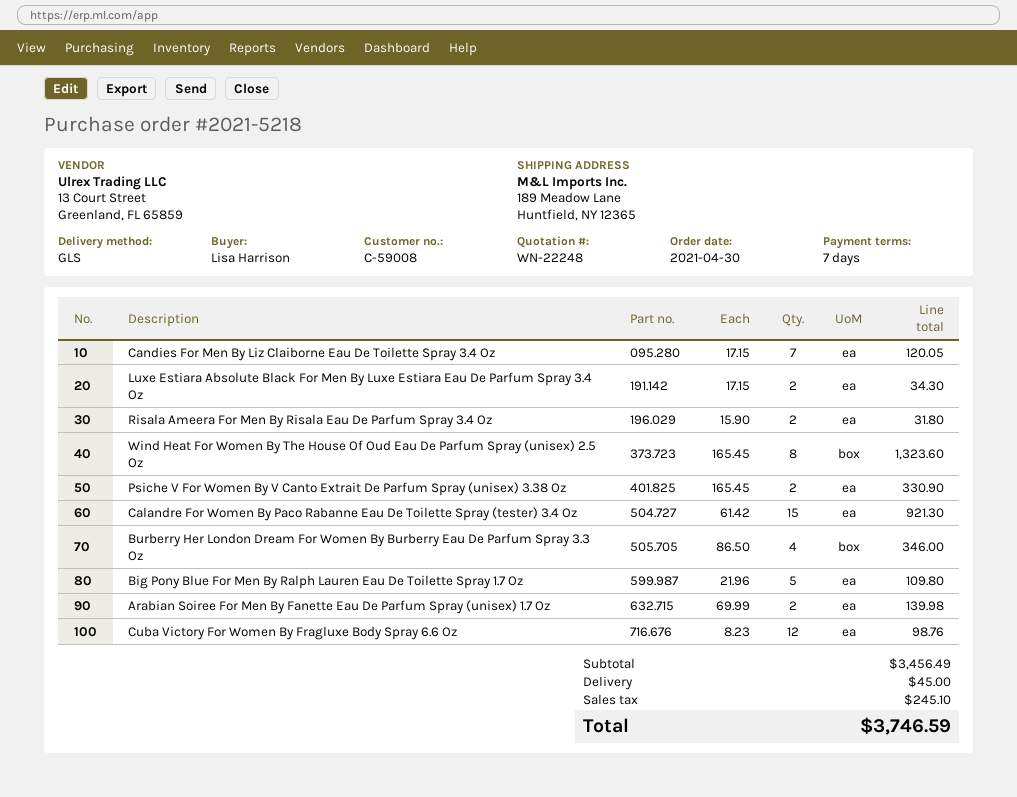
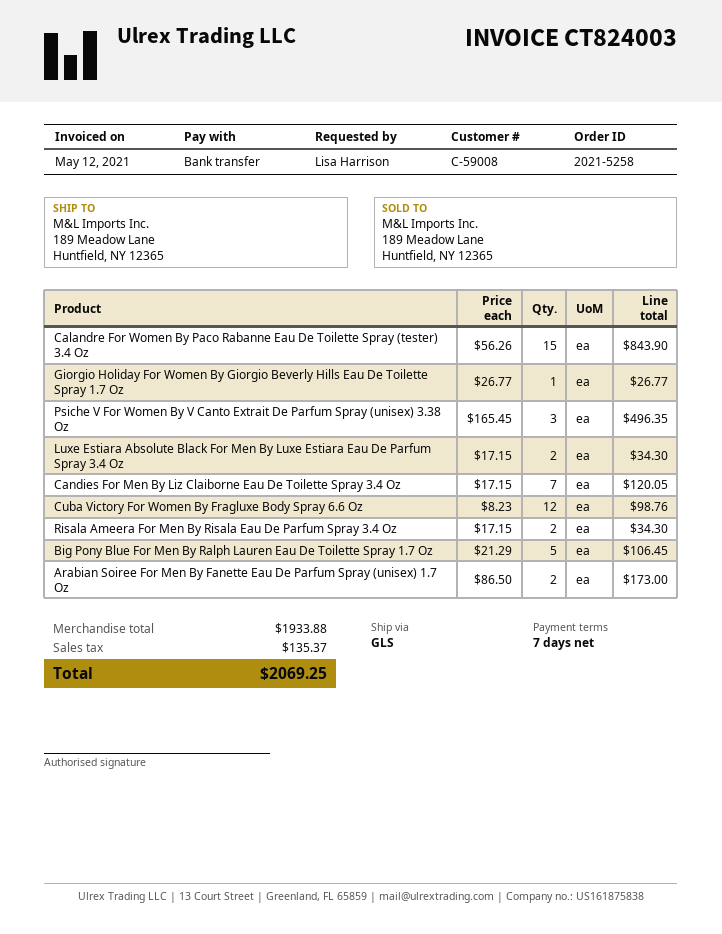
order number: 2021-5218 -> 2021-5258
Risala Ameera For Men By Risala Eau De Parfum Spray 3.4 Oz: 2 x 15.90 = 31.80 -> 2 x 17.15 = 34.30
Wind Heat For Women By The House Of Oud Eau De Parfum Spray (unisex) 2.5 Oz: 8 x 165.45 = 1323.60 -> none
Psiche V For Women By V Canto Extrait De Parfum Spray (unisex) 3.38 Oz: 2 x 165.45 = 330.90 -> 3 x 165.45 = 496.35
Calandre For Women By Paco Rabanne Eau De Toilette Spray (tester) 3.4 Oz: 15 x 61.42 = 921.30 -> 15 x 56.26 = 843.90
Burberry Her London Dream For Women By Burberry Eau De Parfum Spray 3.3 Oz: 4 x 86.50 = 346.00 -> none
Big Pony Blue For Men By Ralph Lauren Eau De Toilette Spray 1.7 Oz: 5 x 21.96 = 109.80 -> 5 x 21.29 = 106.45
Arabian Soiree For Men By Fanette Eau De Parfum Spray (unisex) 1.7 Oz: 2 x 69.99 = 139.98 -> 2 x 86.50 = 173.00
Giorgio Holiday For Women By Giorgio Beverly Hills Eau De Toilette Spray 1.7 Oz: none -> 1 x 26.77 = 26.77
subtotal: 3456.49 -> 1933.88
shipping: 45.00 -> none
tax: 245.10 -> 135.37
total: 3746.59 -> 2069.25

